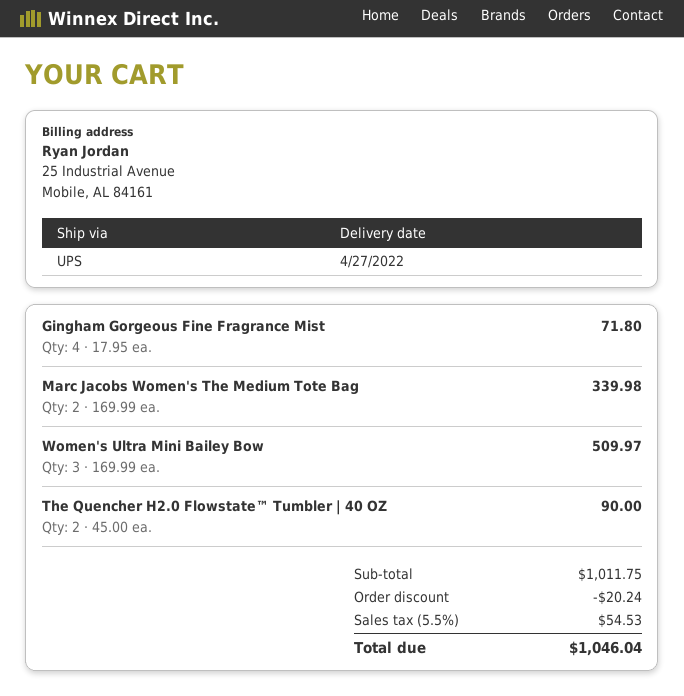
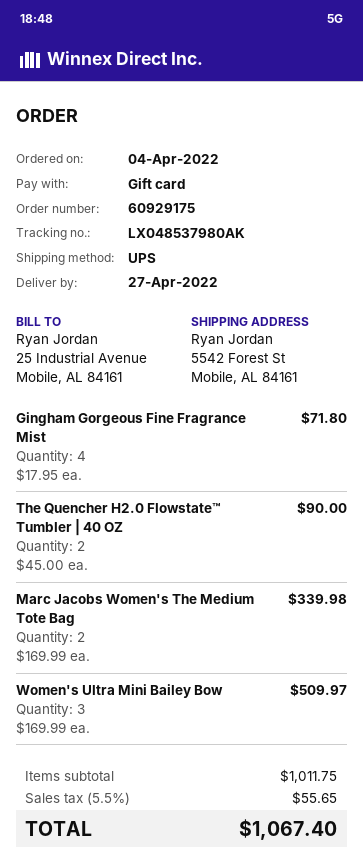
discount: 20.24 -> none
tax: 5.5% = 54.53 -> 5.5% = 55.65
total: 1046.04 -> 1067.40

